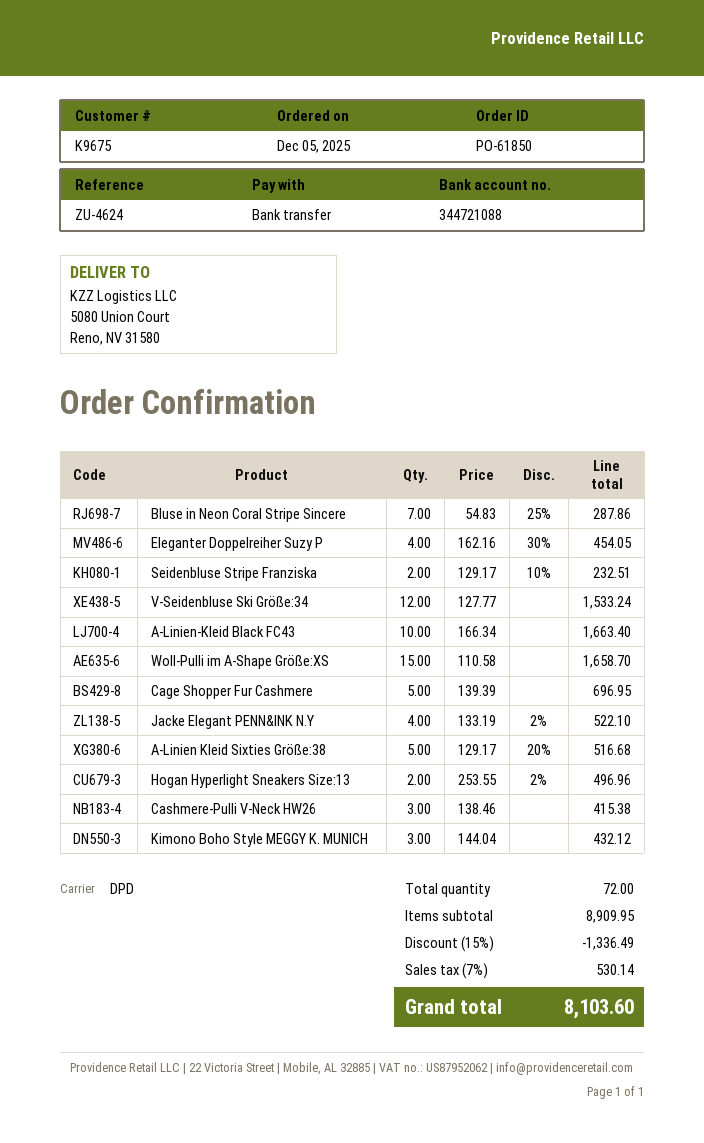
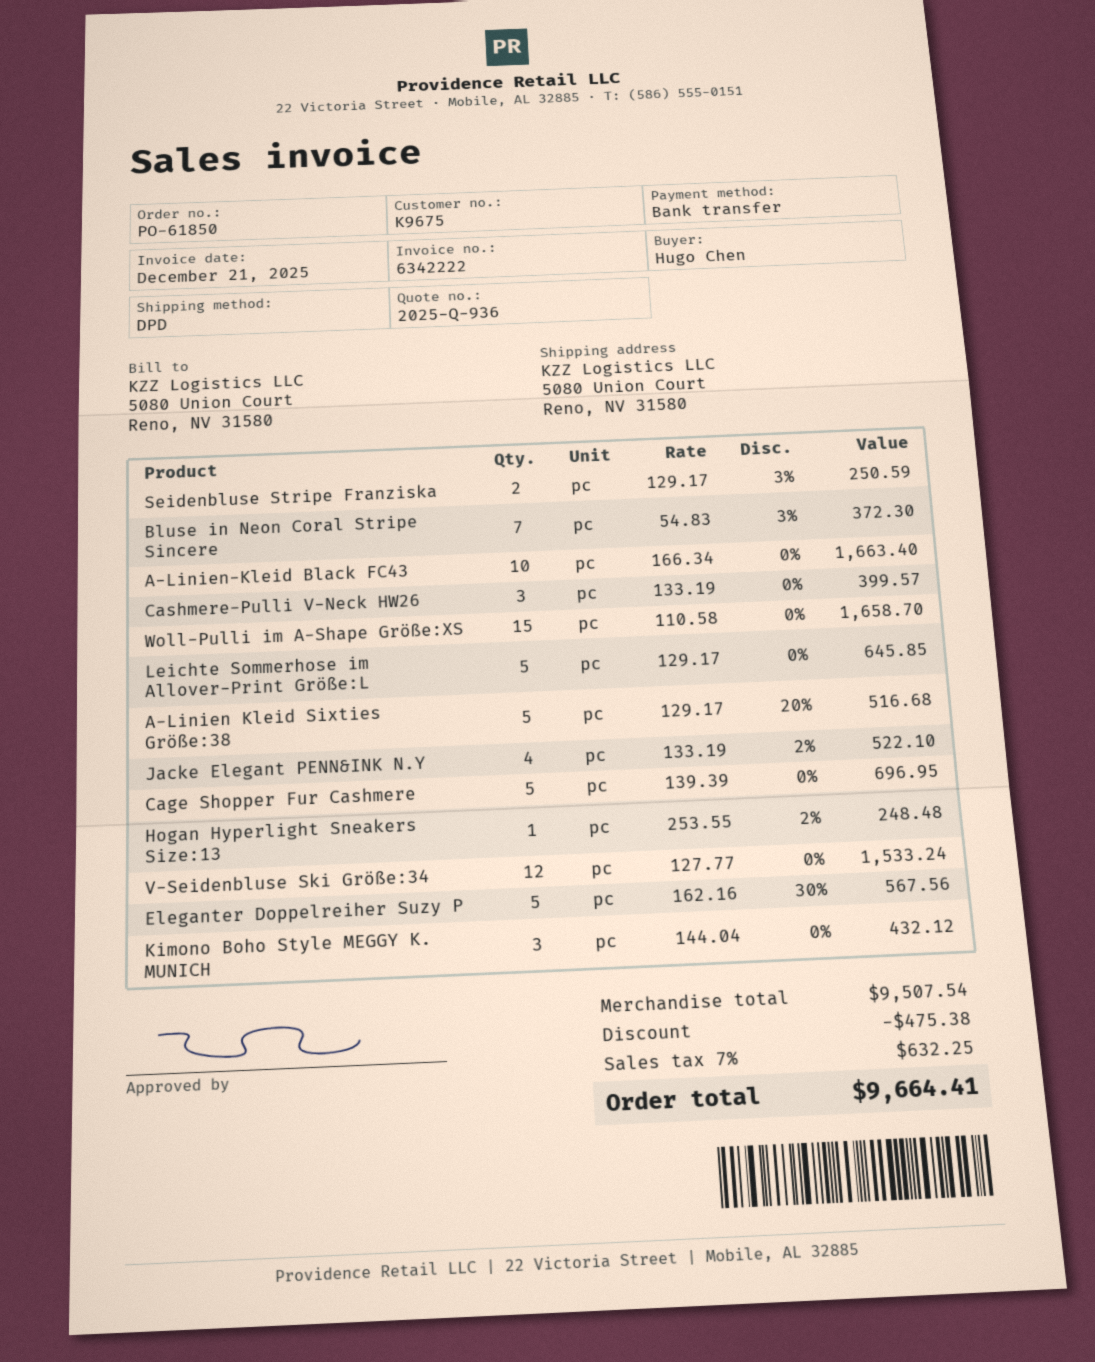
Bluse in Neon Coral Stripe Sincere: 7 x 54.83 - 25% = 287.86 -> 7 x 54.83 - 3% = 372.30
Eleganter Doppelreiher Suzy P: 4 x 162.16 - 30% = 454.05 -> 5 x 162.16 - 30% = 567.56
Seidenbluse Stripe Franziska: 2 x 129.17 - 10% = 232.51 -> 2 x 129.17 - 3% = 250.59
Hogan Hyperlight Sneakers Size:13: 2 x 253.55 - 2% = 496.96 -> 1 x 253.55 - 2% = 248.48
Cashmere-Pulli V-Neck HW26: 3 x 138.46 = 415.38 -> 3 x 133.19 = 399.57
Leichte Sommerhose im Allover-Print Größe:L: none -> 5 x 129.17 = 645.85
subtotal: 8909.95 -> 9507.54
discount: 1336.49 -> 475.38
tax: 7% = 530.14 -> 7% = 632.25
total: 8103.60 -> 9664.41

